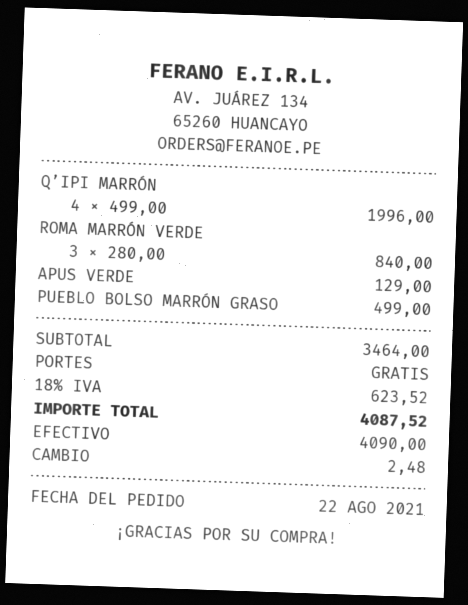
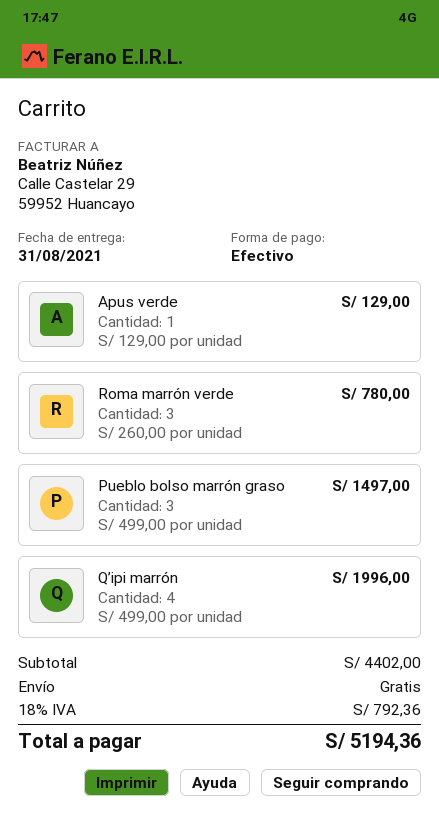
ROMA MARRÓN VERDE: 3 x 280.00 = 840.00 -> 3 x 260.00 = 780.00
PUEBLO BOLSO MARRÓN GRASO: 1 x 499.00 = 499.00 -> 3 x 499.00 = 1497.00
subtotal: 3464.00 -> 4402.00
tax: 18% = 623.52 -> 18% = 792.36
total: 4087.52 -> 5194.36

